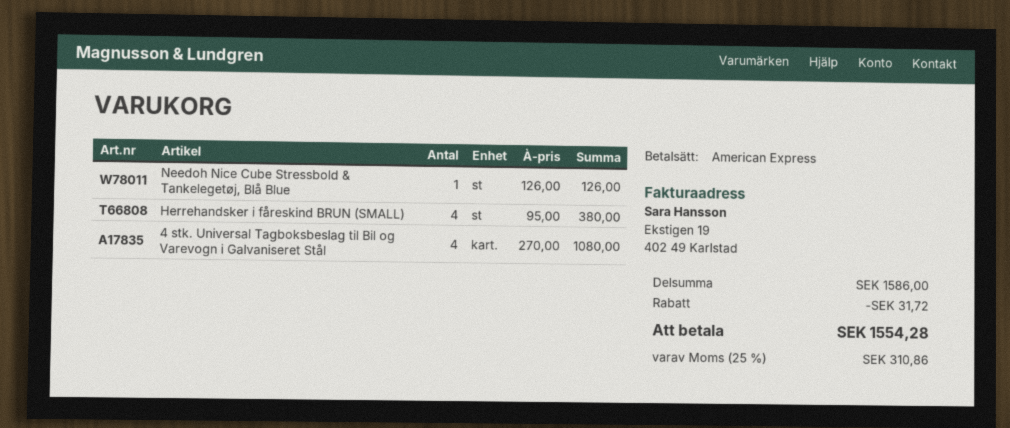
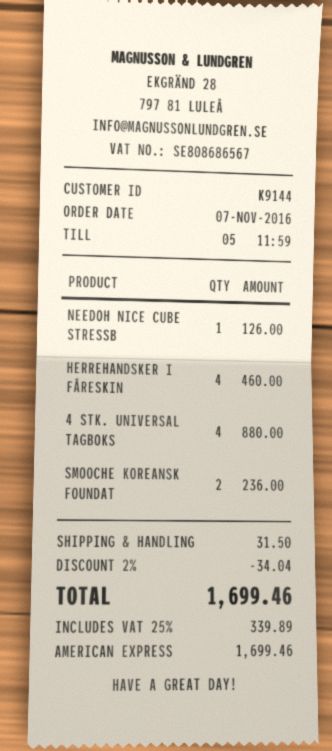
Herrehandsker i fåreskind BRUN (SMALL): 4 for 380.00 -> 4 for 460.00
4 stk. Universal Tagboksbeslag til Bil og Varevogn i Galvaniseret Stål: 4 for 1080.00 -> 4 for 880.00
SMOOCHE KOREANSK FOUNDAT: none -> 2 for 236.00
discount: 31.72 -> 34.04
shipping: none -> 31.50
tax: 25% = 310.86 -> 25% = 339.89
total: 1554.28 -> 1699.46

